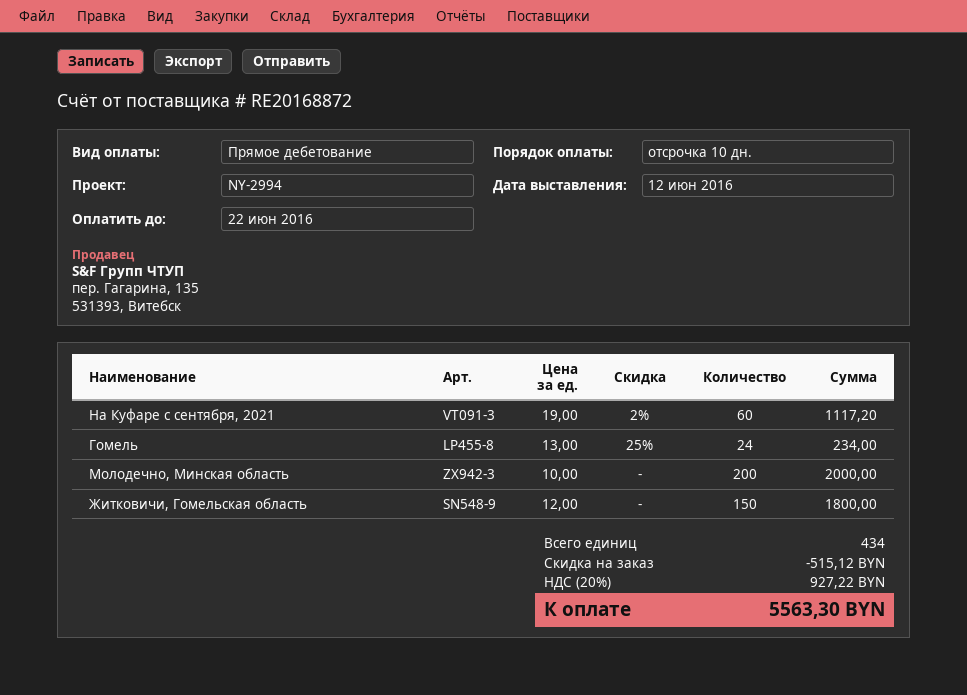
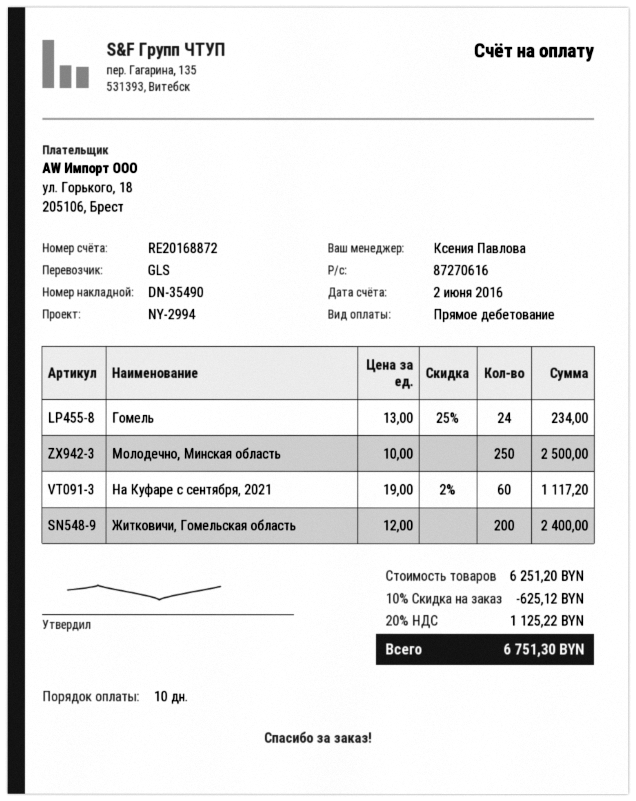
invoice date: 2016-06-12 -> 2016-06-02
Молодечно, Минская область: 200 x 10.00 = 2000.00 -> 250 x 10.00 = 2500.00
Житковичи, Гомельская область: 150 x 12.00 = 1800.00 -> 200 x 12.00 = 2400.00
discount: 515.12 -> 625.12
tax: 20% = 927.22 -> 20% = 1125.22
total: 5563.30 -> 6751.30

